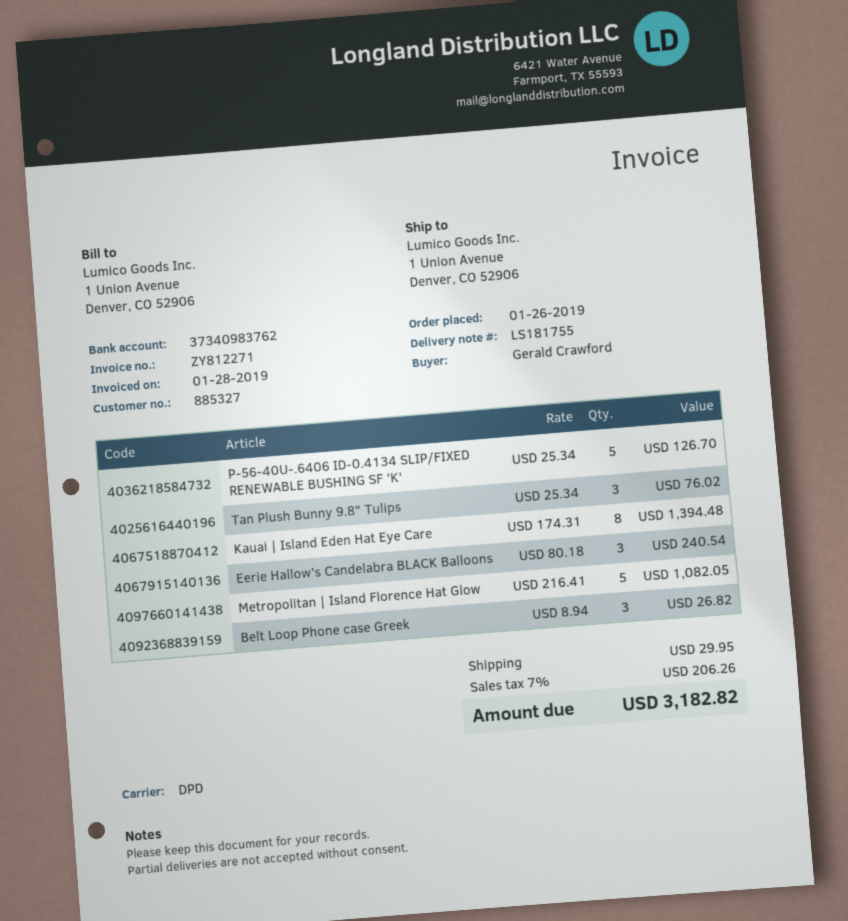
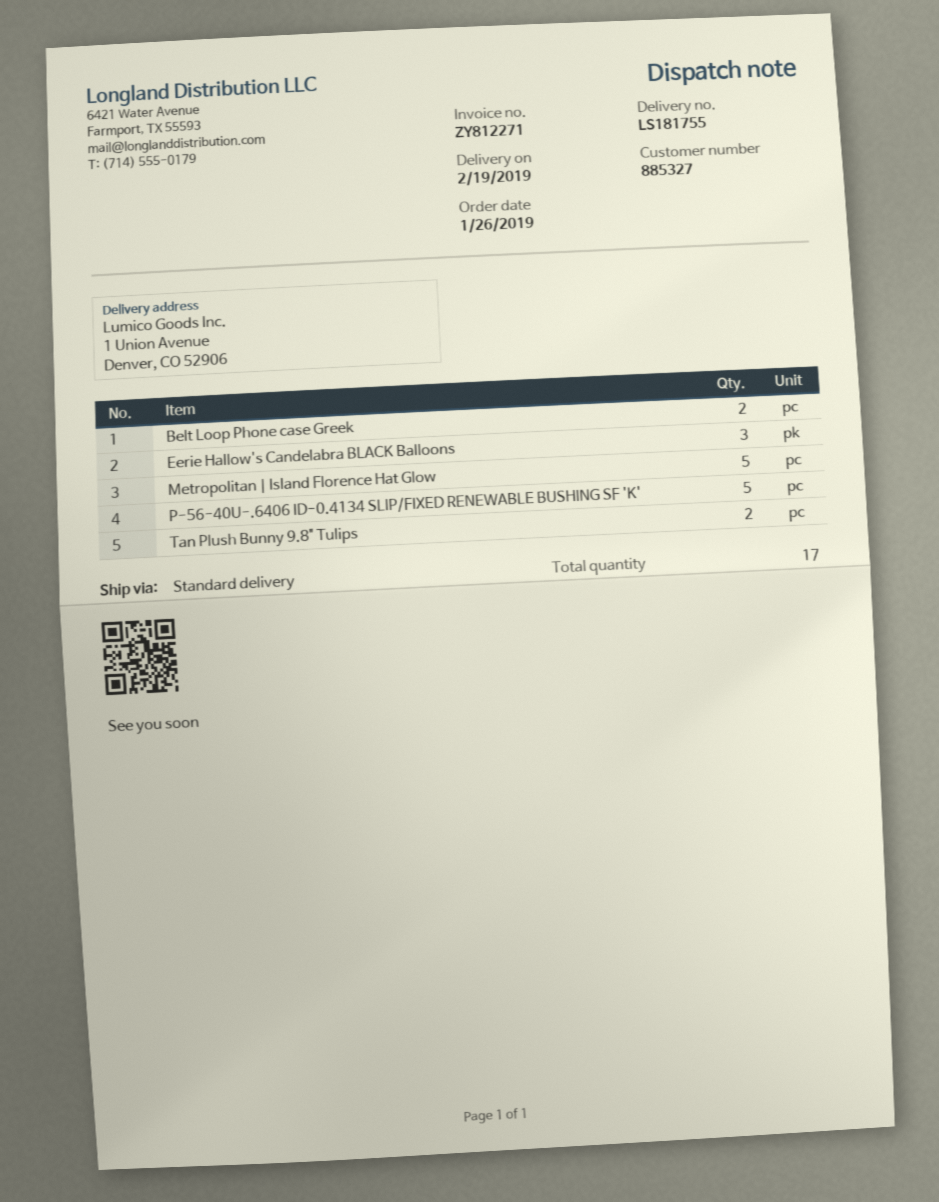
shipping method: DPD -> standard
Tan Plush Bunny 9.8" Tulips: 3 -> 2
Kauai | Island Eden Hat Eye Care: 8 -> none
Belt Loop Phone case Greek: 3 -> 2

